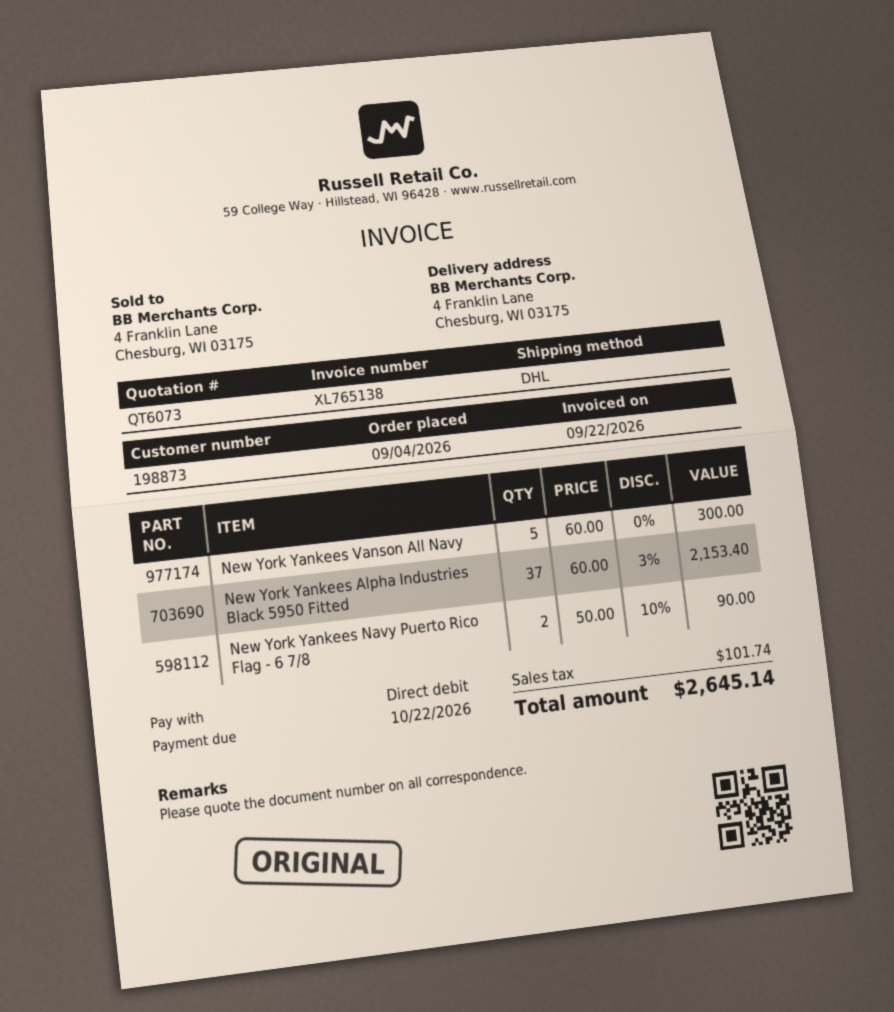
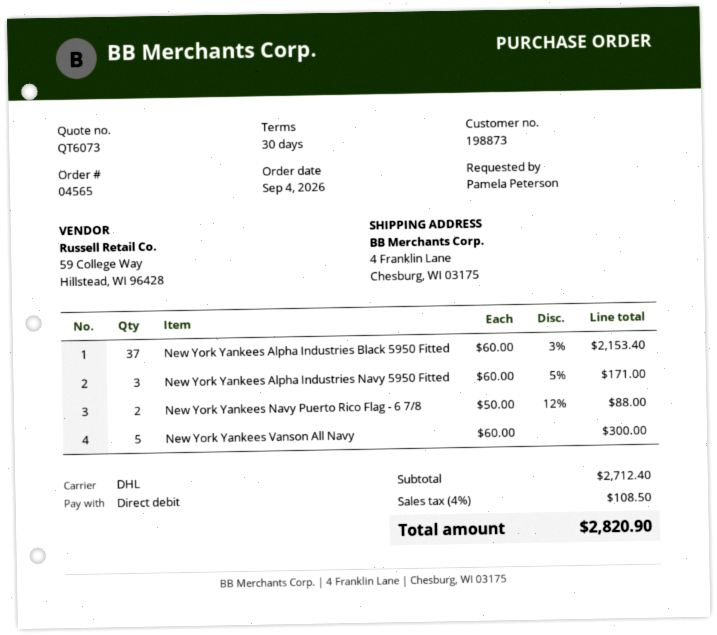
New York Yankees Navy Puerto Rico Flag - 6 7/8: 2 x 50.00 - 10% = 90.00 -> 2 x 50.00 - 12% = 88.00
New York Yankees Alpha Industries Navy 5950 Fitted: none -> 3 x 60.00 - 5% = 171.00
tax: 101.74 -> 108.50
total: 2645.14 -> 2820.90

